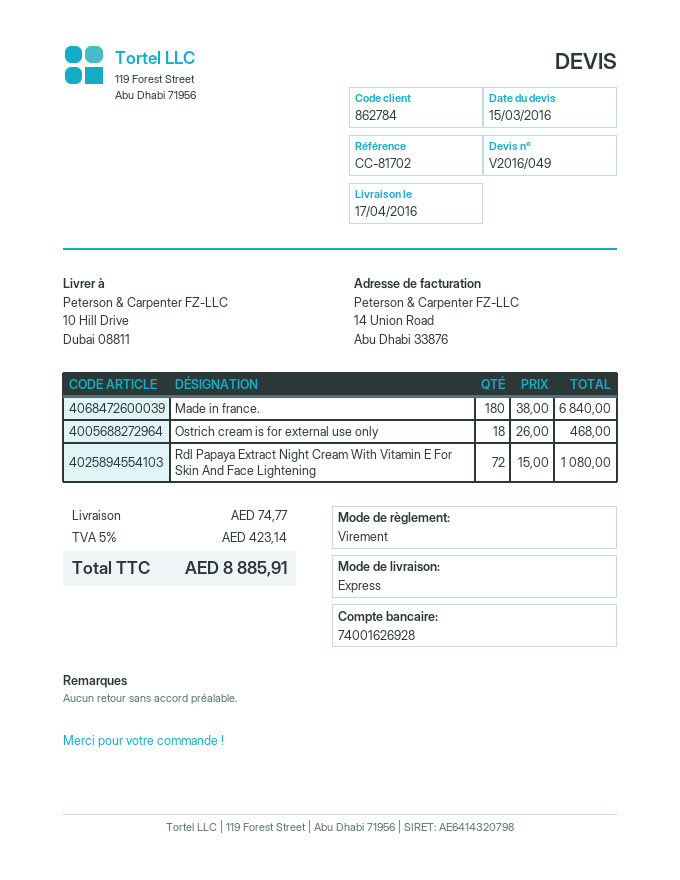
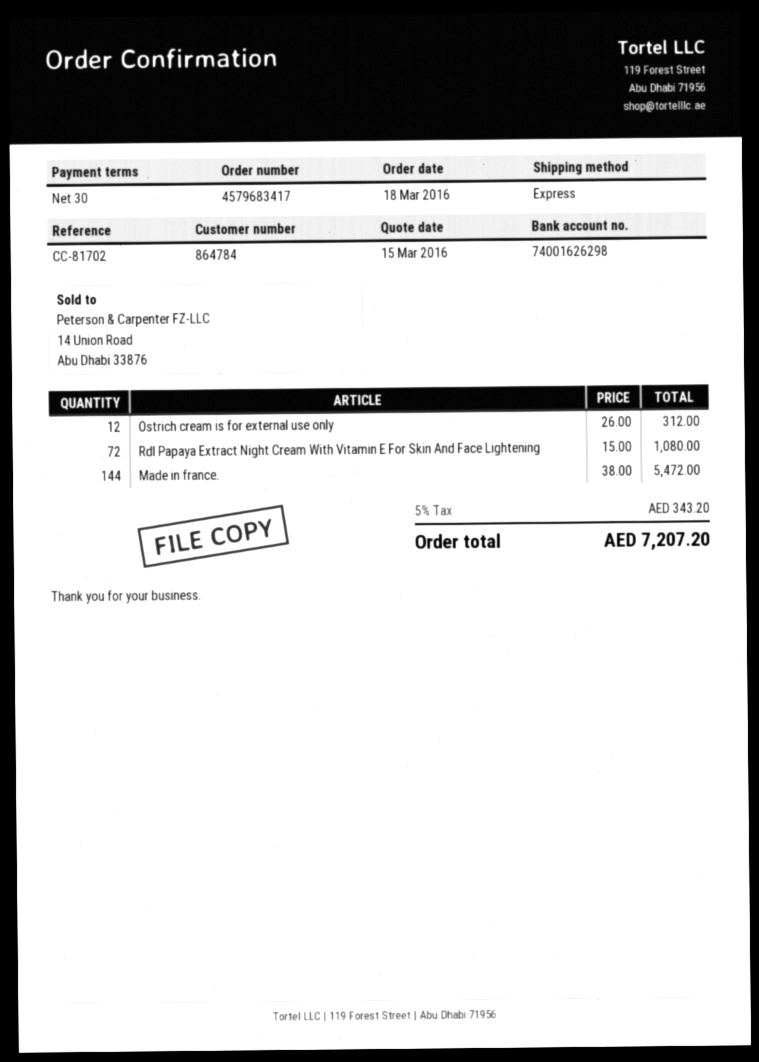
customer number: 862784 -> 864784
bank account: 74001626928 -> 74001626298
Made in france.: 180 x 38.00 = 6840.00 -> 144 x 38.00 = 5472.00
Ostrich cream is for external use only: 18 x 26.00 = 468.00 -> 12 x 26.00 = 312.00
shipping: 74.77 -> none
tax: 5% = 423.14 -> 5% = 343.20
total: 8885.91 -> 7207.20

